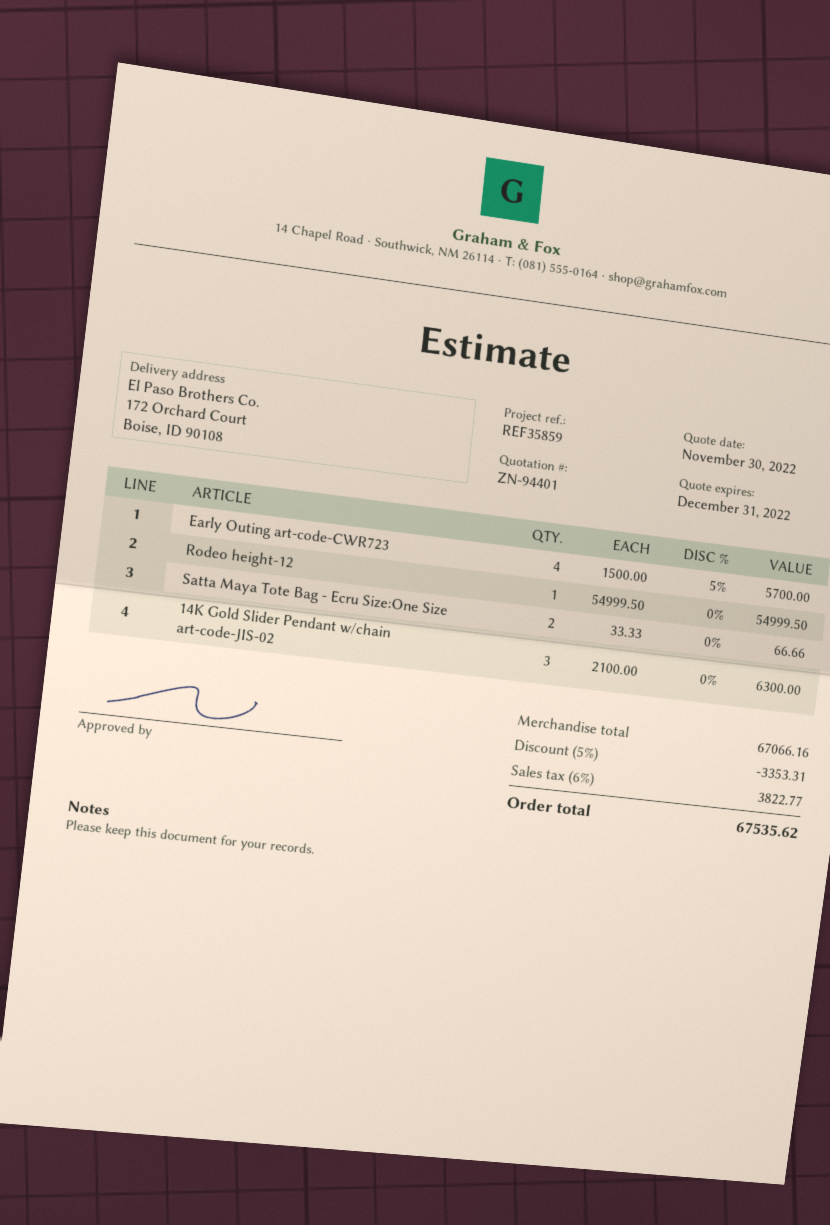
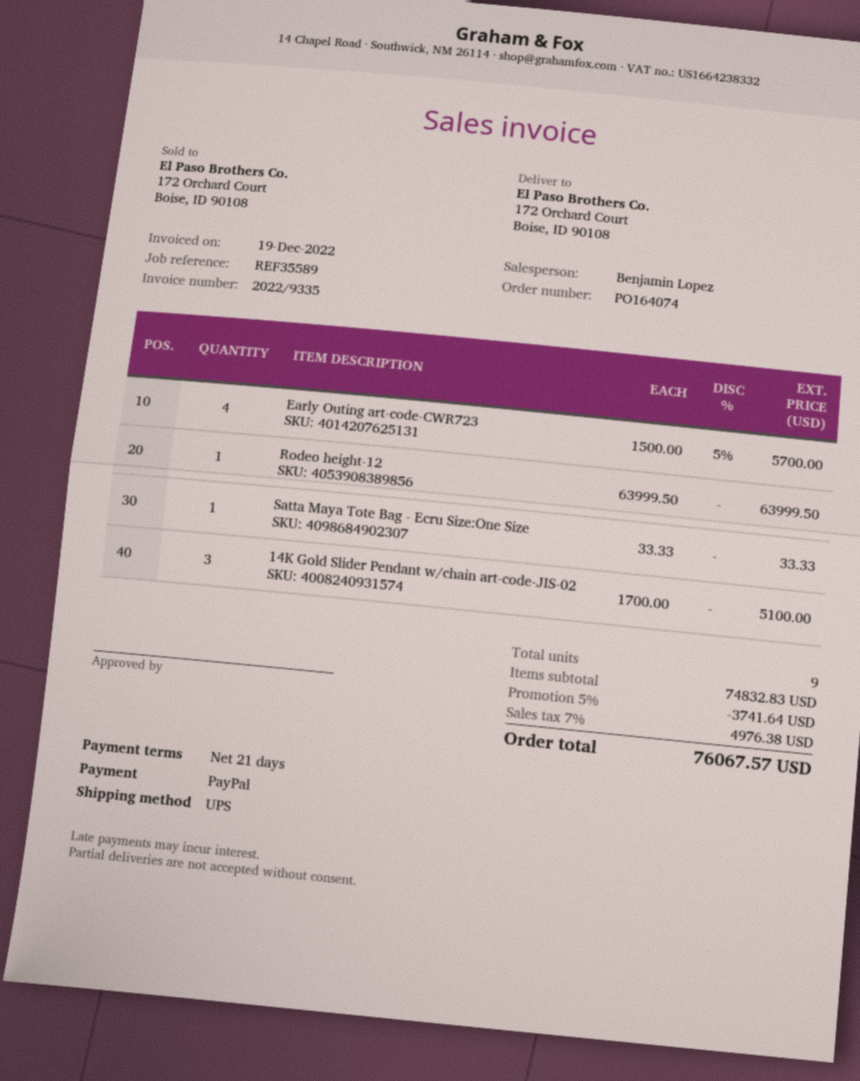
reference: REF35859 -> REF35589
Rodeo height-12: 1 x 54999.50 = 54999.50 -> 1 x 63999.50 = 63999.50
Satta Maya Tote Bag - Ecru Size:One Size: 2 x 33.33 = 66.66 -> 1 x 33.33 = 33.33
14K Gold Slider Pendant w/chain art-code-JIS-02: 3 x 2100.00 = 6300.00 -> 3 x 1700.00 = 5100.00
subtotal: 67066.16 -> 74832.83
discount: 5% = 3353.31 -> 5% = 3741.64
tax: 6% = 3822.77 -> 7% = 4976.38
total: 67535.62 -> 76067.57

